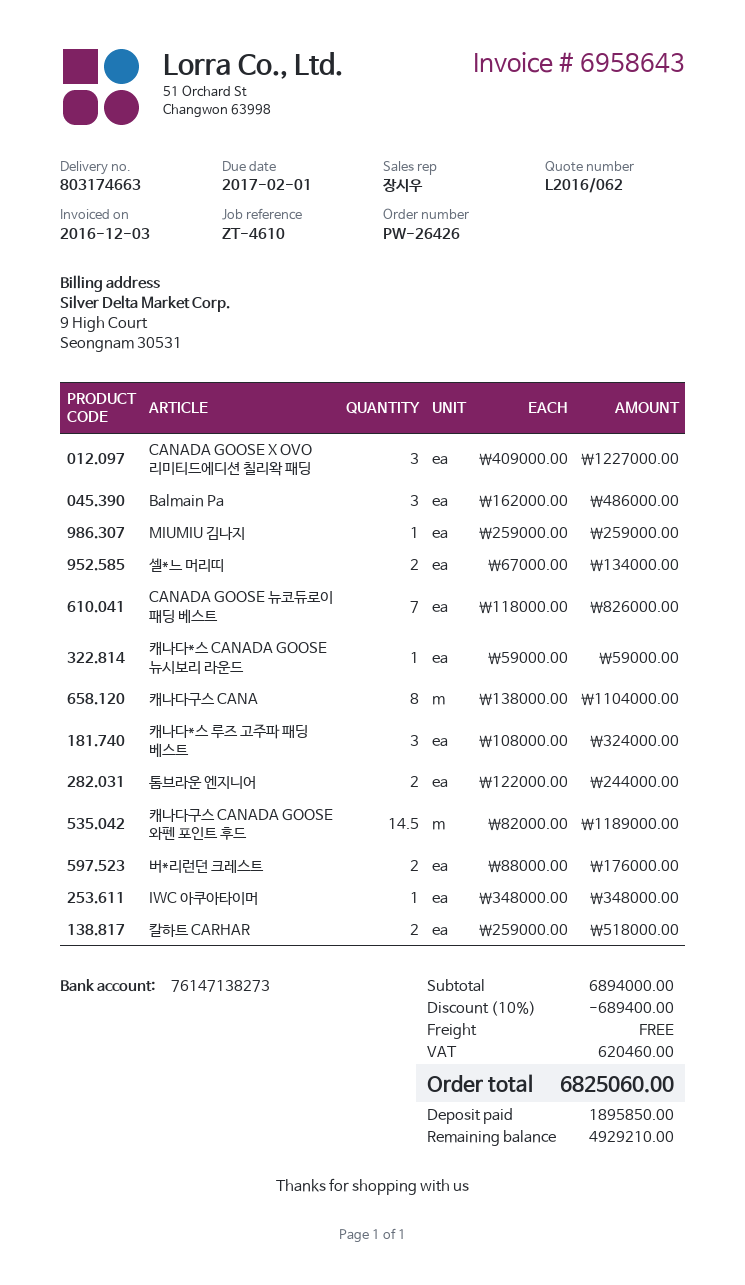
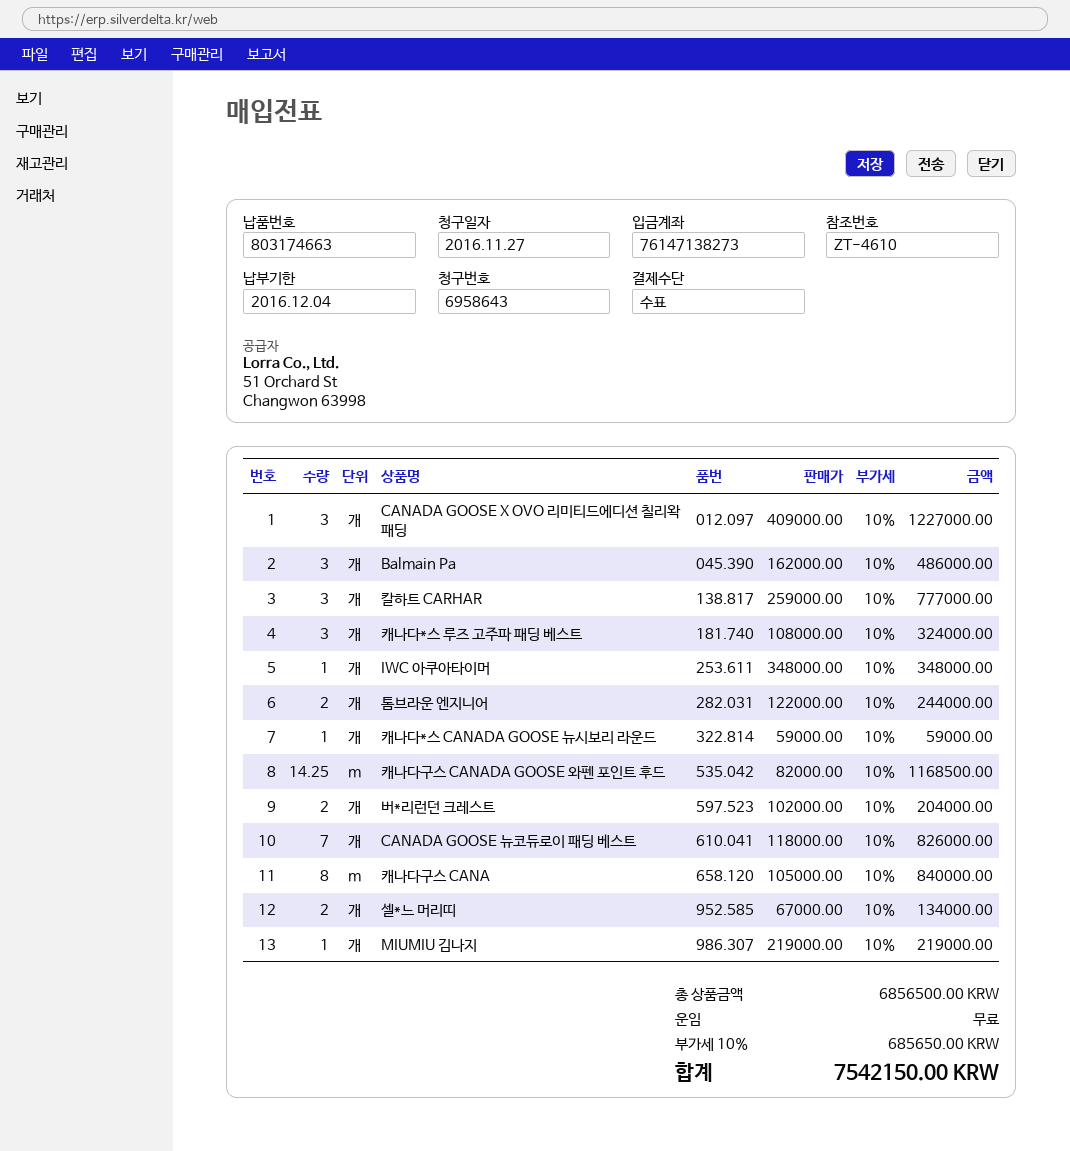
invoice date: 2016-12-03 -> 2016-11-27
due date: 2017-02-01 -> 2016-12-04
MIUMIU 김나지: 1 x 259000.00 = 259000.00 -> 1 x 219000.00 = 219000.00
캐나다구스 CANA: 8 x 138000.00 = 1104000.00 -> 8 x 105000.00 = 840000.00
캐나다구스 CANADA GOOSE 와펜 포인트 후드: 14.5 x 82000.00 = 1189000.00 -> 14.25 x 82000.00 = 1168500.00
버*리런던 크레스트: 2 x 88000.00 = 176000.00 -> 2 x 102000.00 = 204000.00
칼하트 CARHAR: 2 x 259000.00 = 518000.00 -> 3 x 259000.00 = 777000.00
subtotal: 6894000.00 -> 6856500.00
discount: 10% = 689400.00 -> none
tax: 620460.00 -> 685650.00
total: 6825060.00 -> 7542150.00

